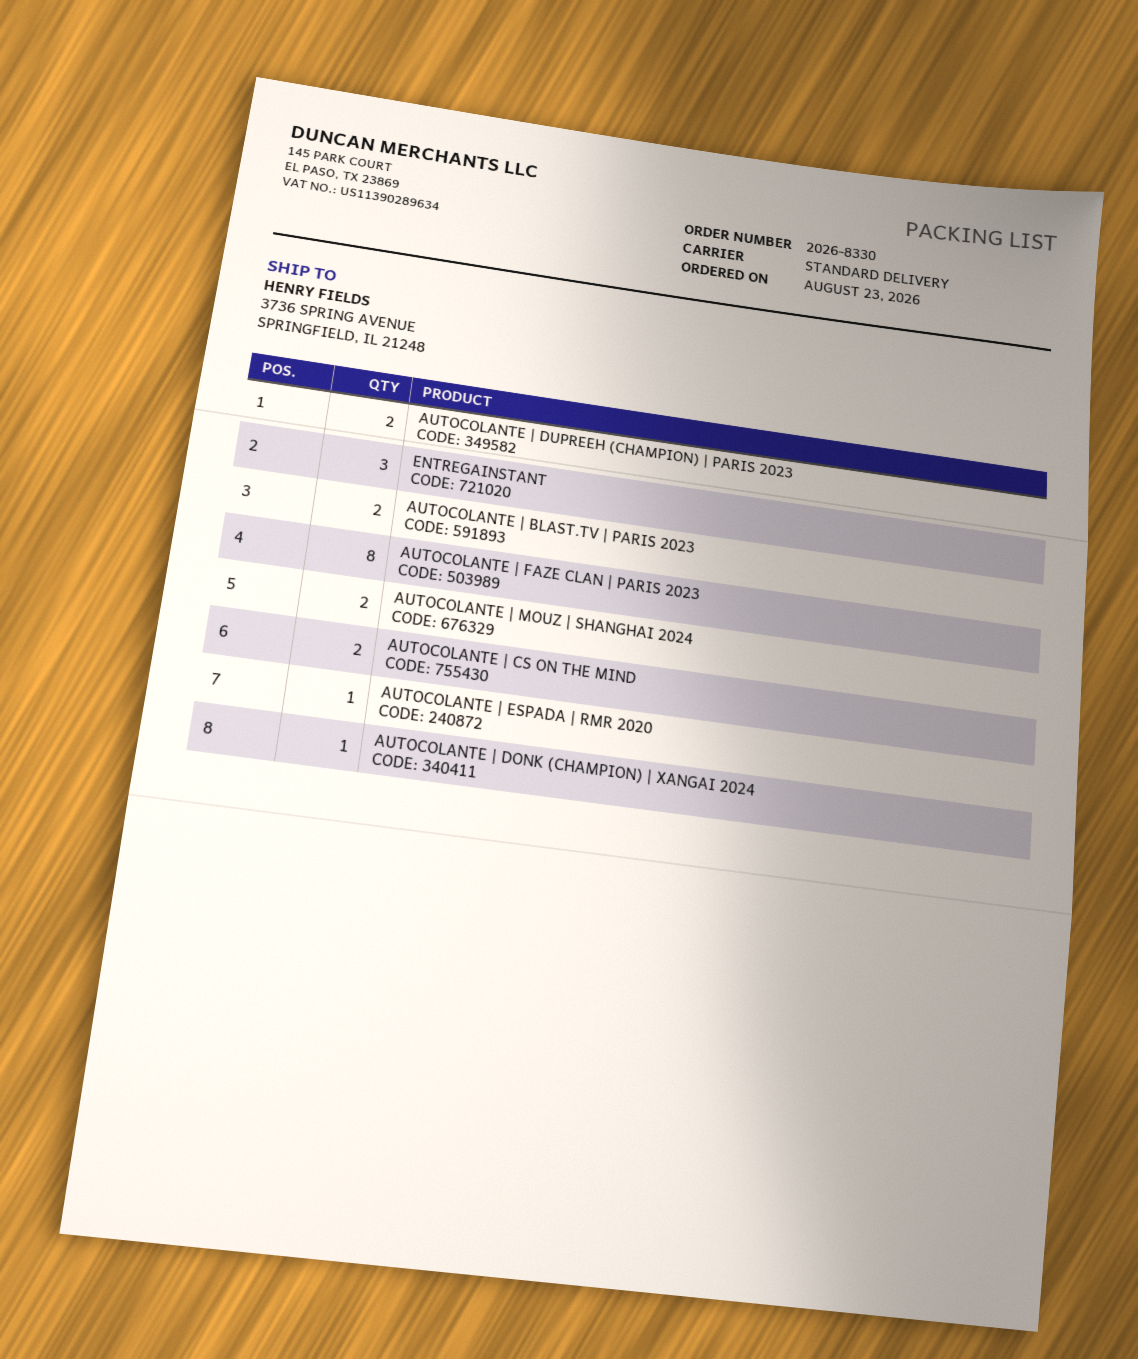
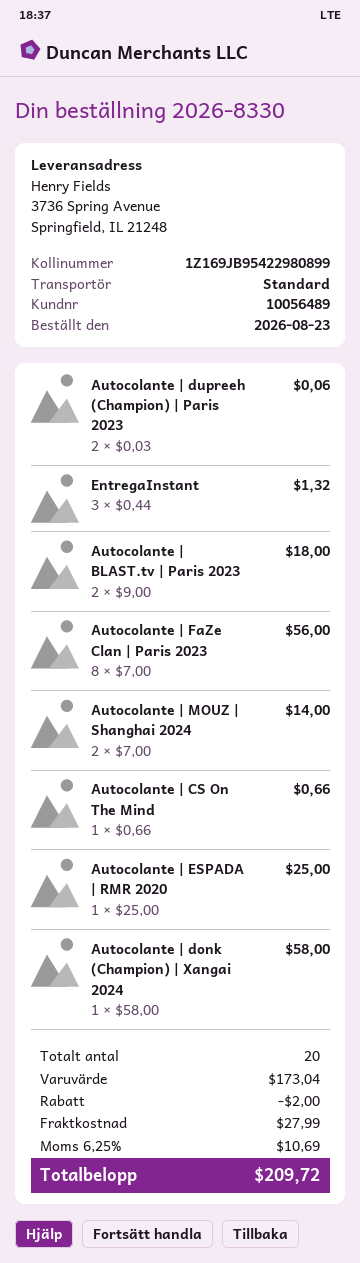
AUTOCOLANTE | CS ON THE MIND: 2 -> 1

